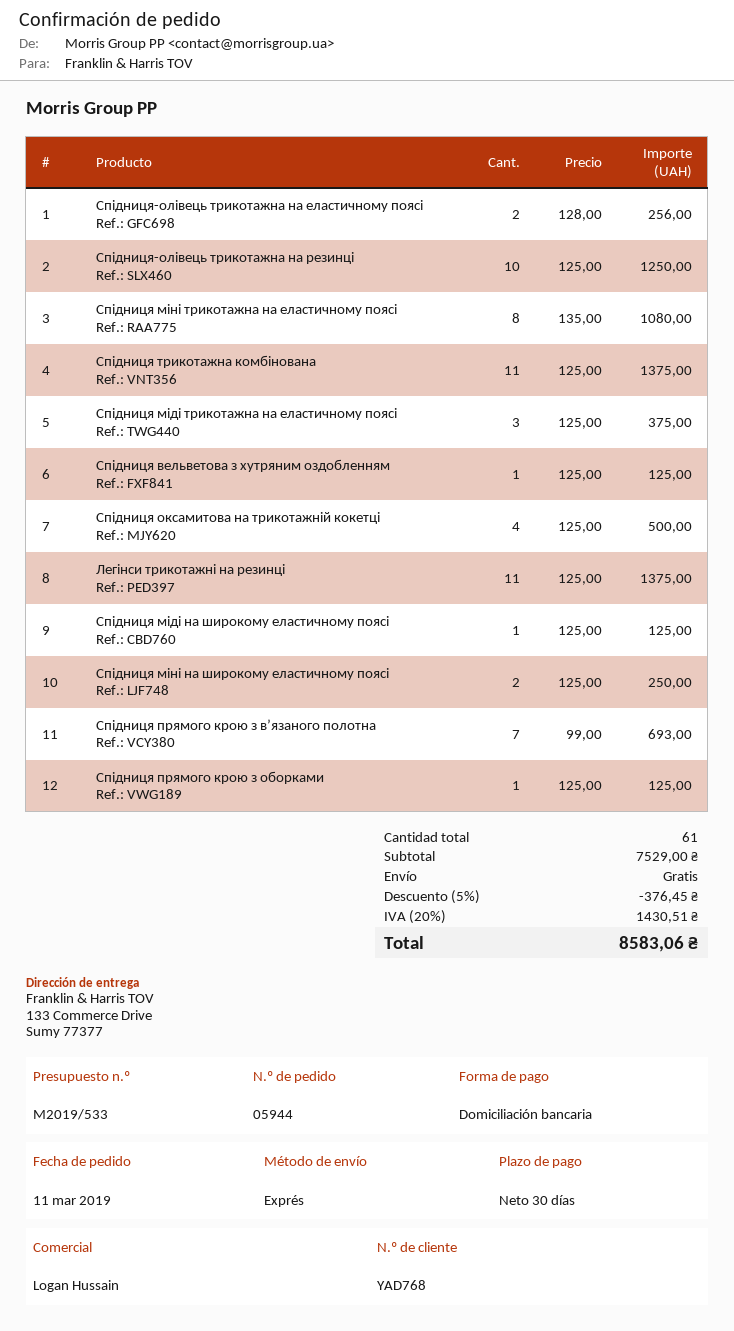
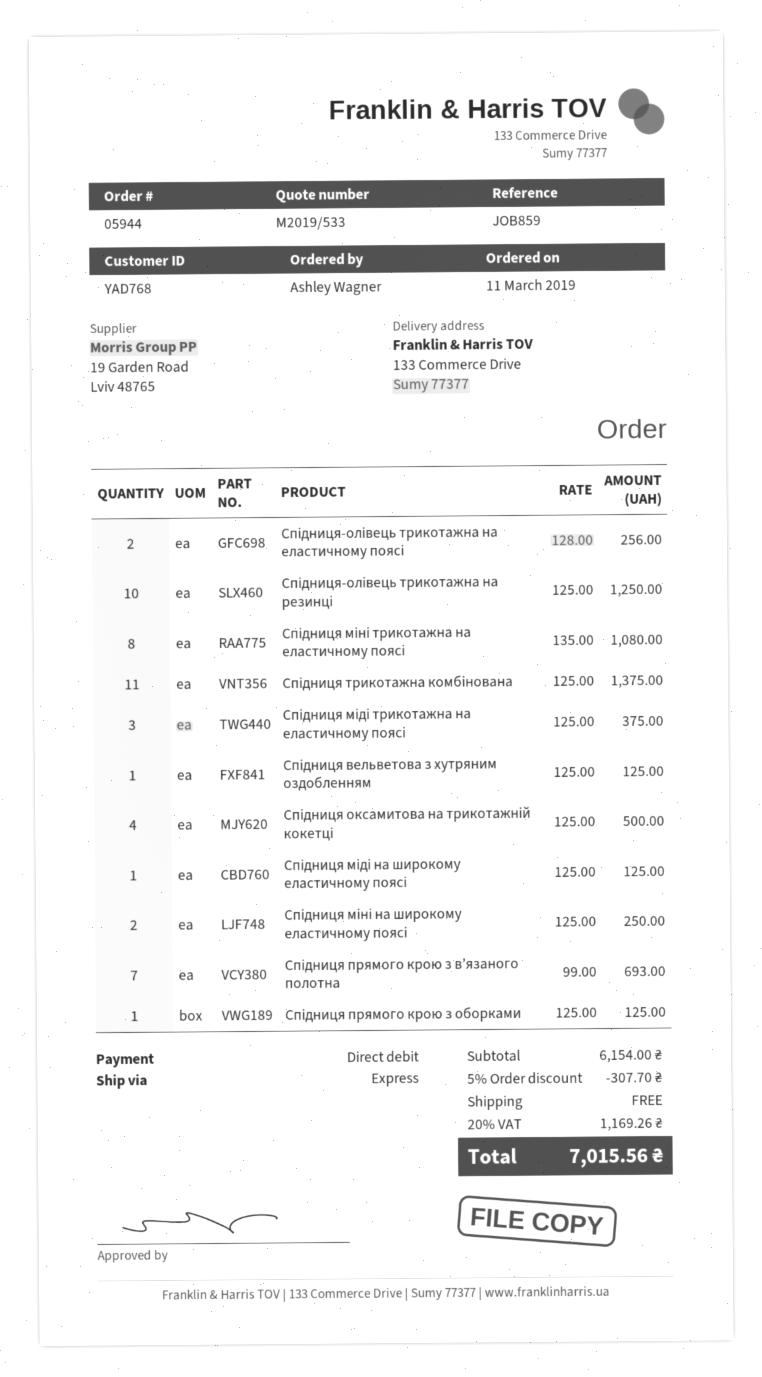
Легінси трикотажні на резинці: 11 x 125.00 = 1375.00 -> none
subtotal: 7529.00 -> 6154.00
discount: 5% = 376.45 -> 5% = 307.70
tax: 20% = 1430.51 -> 20% = 1169.26
total: 8583.06 -> 7015.56

